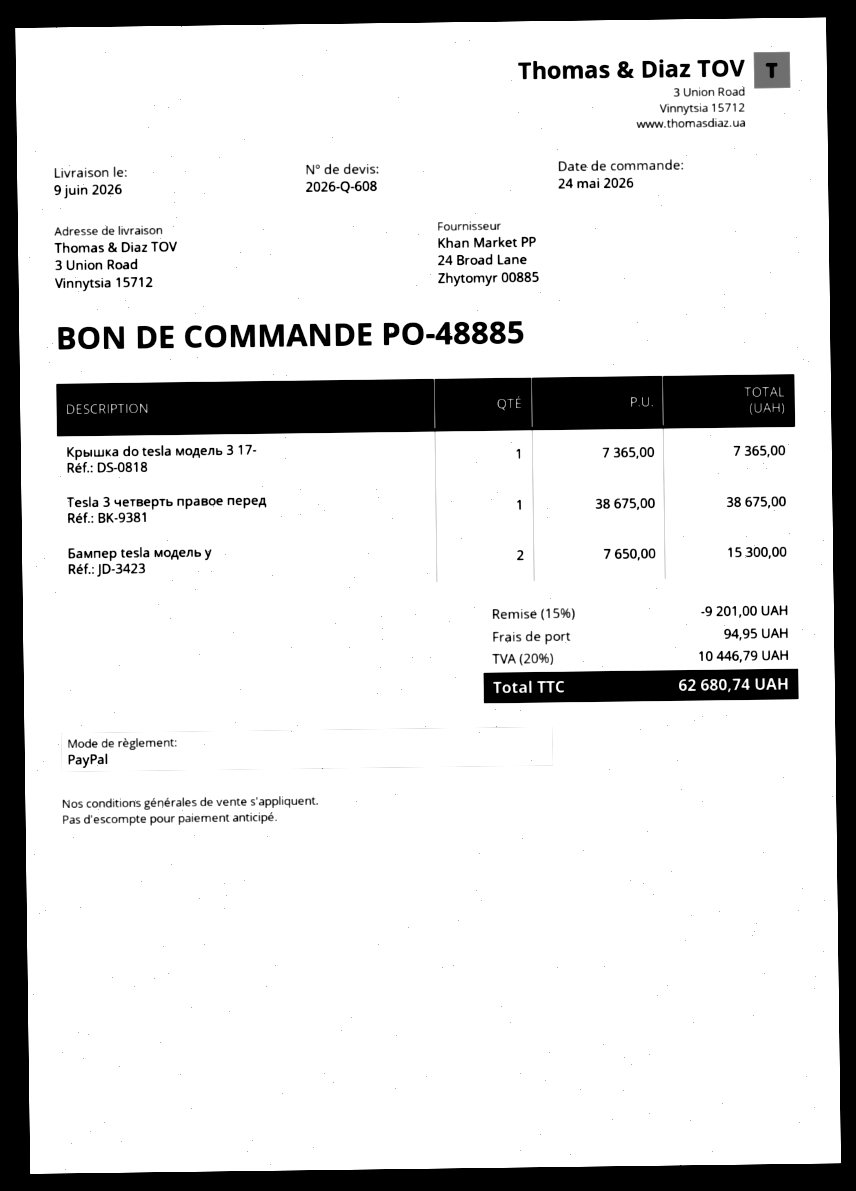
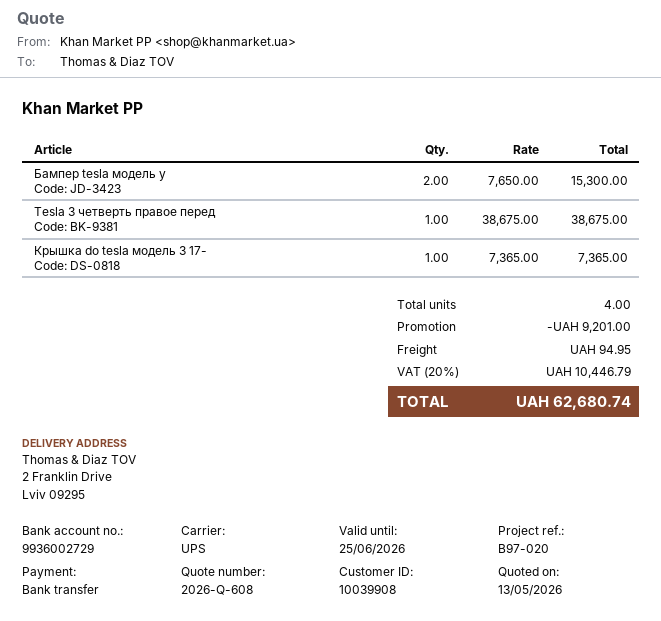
payment method: PayPal -> bank transfer
ship to: 3 Union Road, Vinnytsia 15712 -> 2 Franklin Drive, Lviv 09295

